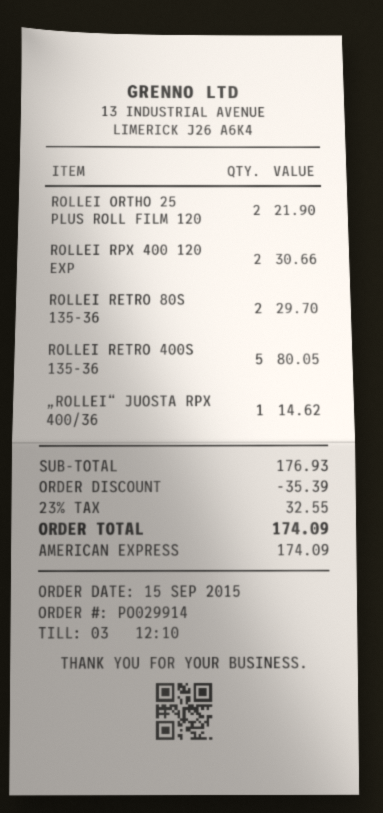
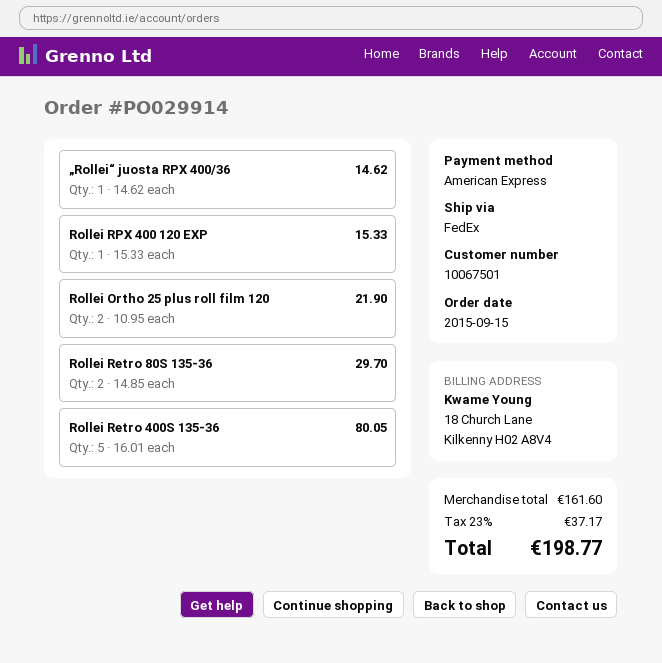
ROLLEI RPX 400 120 EXP: 2 for 30.66 -> 1 for 15.33
subtotal: 176.93 -> 161.60
discount: 35.39 -> none
tax: 23% = 32.55 -> 23% = 37.17
total: 174.09 -> 198.77

